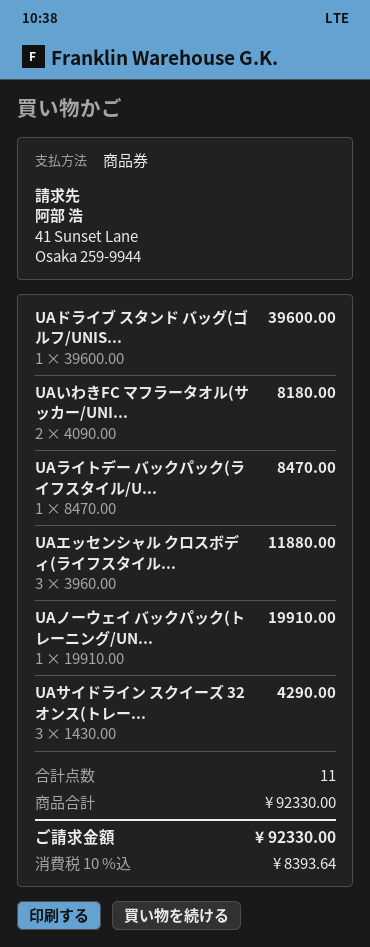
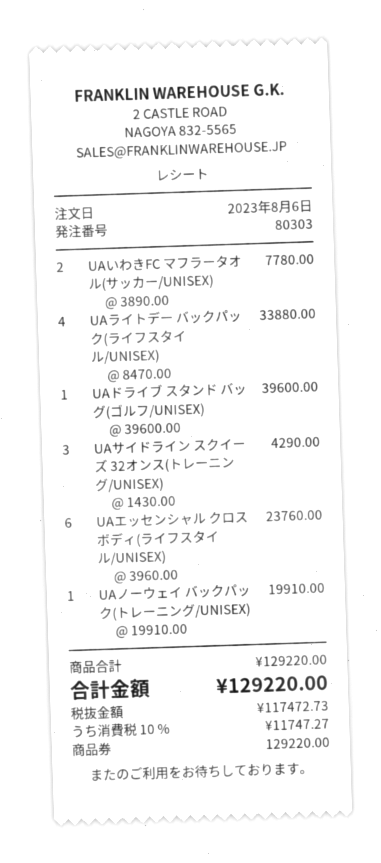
UAいわきFC マフラータオル(サッカー/UNI...: 2 x 4090.00 = 8180.00 -> 2 x 3890.00 = 7780.00
UAライトデー バックパック(ライフスタイル/U...: 1 x 8470.00 = 8470.00 -> 4 x 8470.00 = 33880.00
UAエッセンシャル クロスボディ(ライフスタイル...: 3 x 3960.00 = 11880.00 -> 6 x 3960.00 = 23760.00
subtotal: 92330.00 -> 129220.00
tax: 10% = 8393.64 -> 10% = 11747.27
total: 92330.00 -> 129220.00

